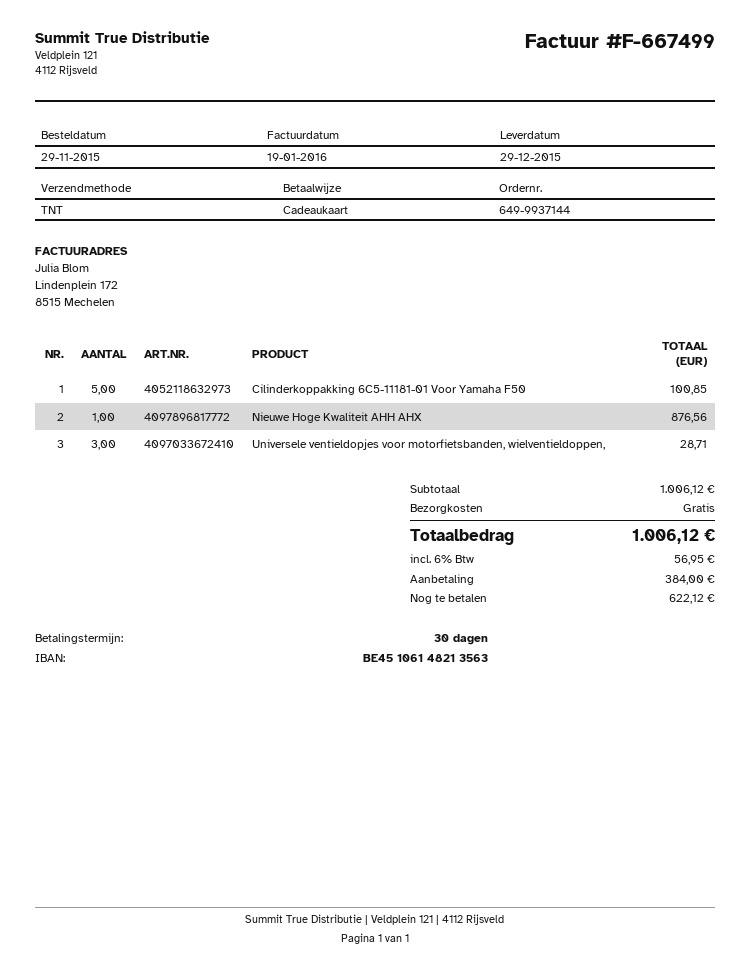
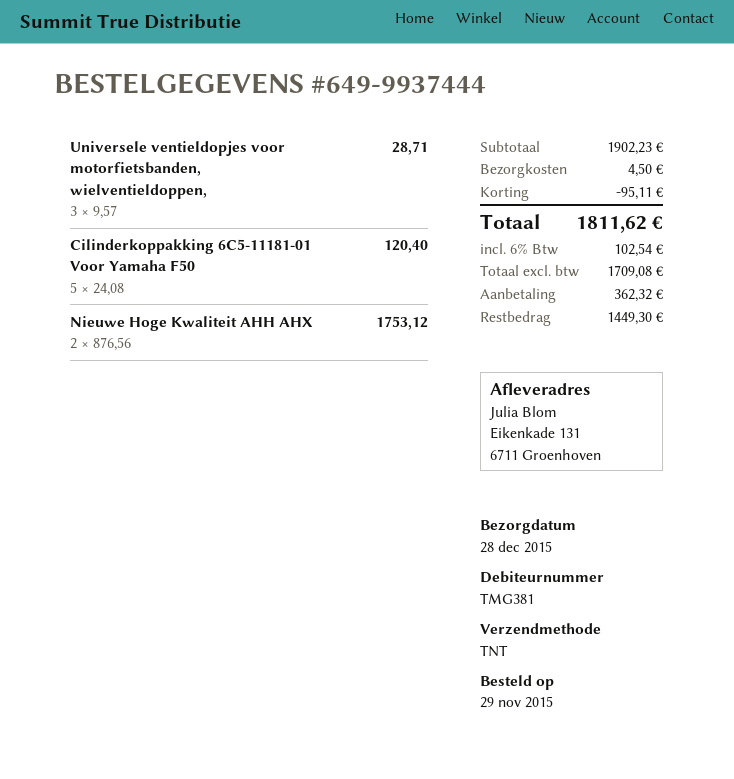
order number: 649-9937144 -> 649-9937444
delivery date: 2015-12-29 -> 2015-12-28
Cilinderkoppakking 6C5-11181-01 Voor Yamaha F50: 5 for 100.85 -> 5 for 120.40
Nieuwe Hoge Kwaliteit AHH AHX: 1 for 876.56 -> 2 for 1753.12
subtotal: 1006.12 -> 1902.23
discount: none -> 95.11
shipping: 0.00 -> 4.50
tax: 6% = 56.95 -> 6% = 102.54
total: 1006.12 -> 1811.62
deposit: 384.00 -> 362.32
balance: 622.12 -> 1449.30

